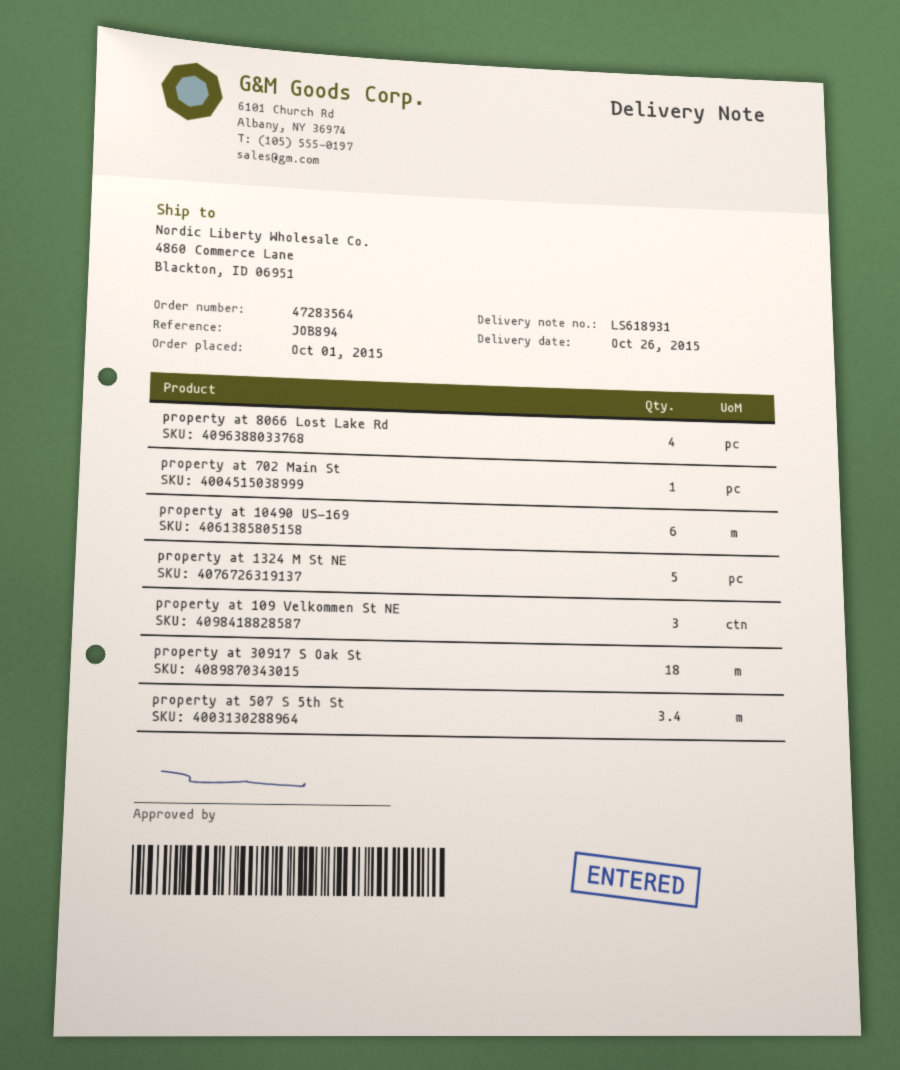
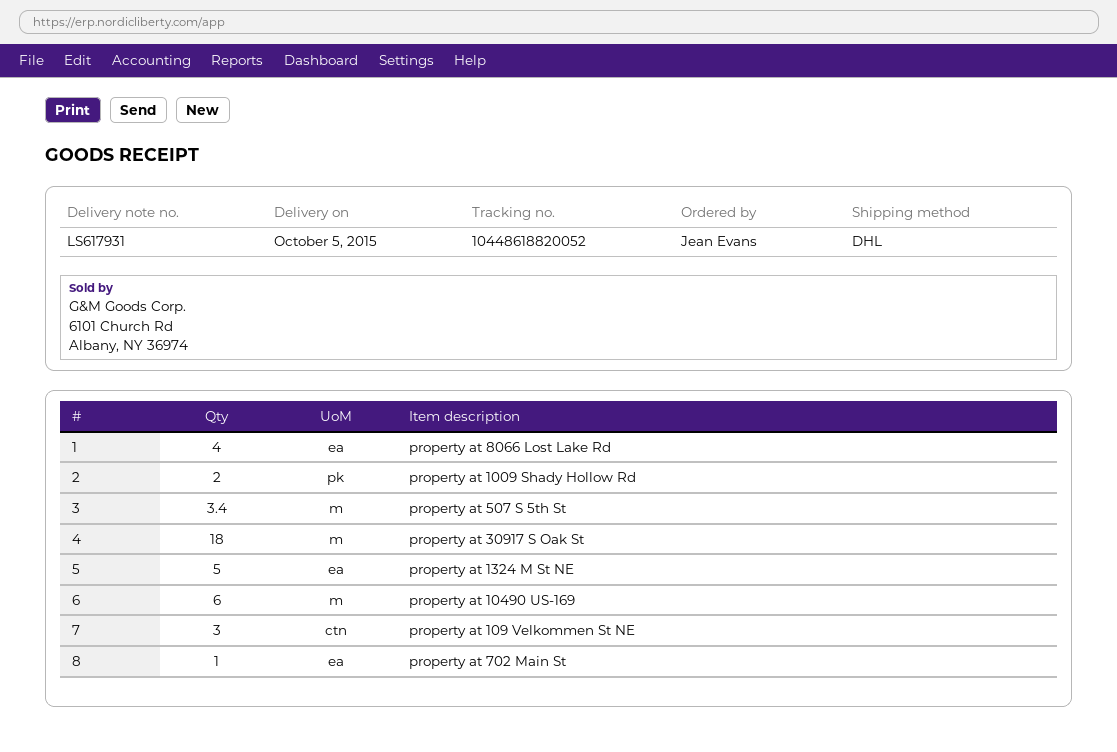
delivery note number: LS618931 -> LS617931
delivery date: 2015-10-26 -> 2015-10-05
property at 1009 Shady Hollow Rd: none -> 2

